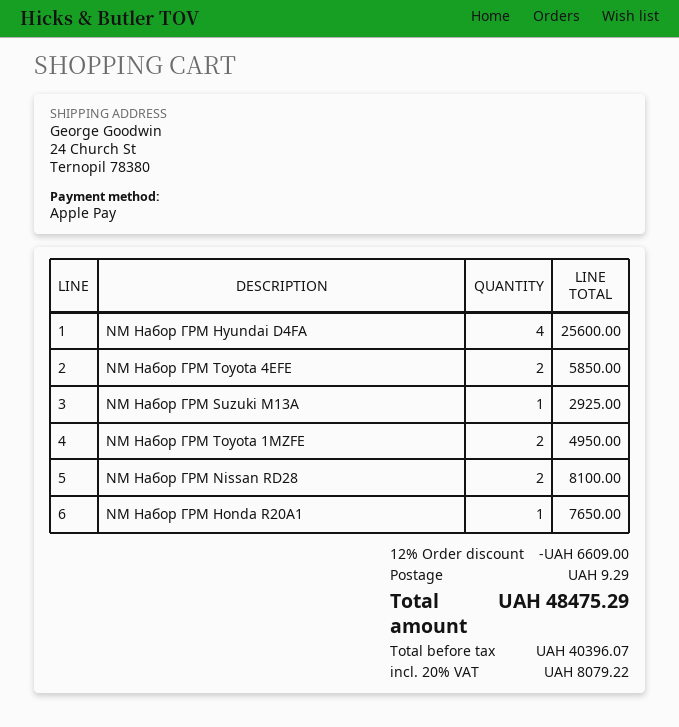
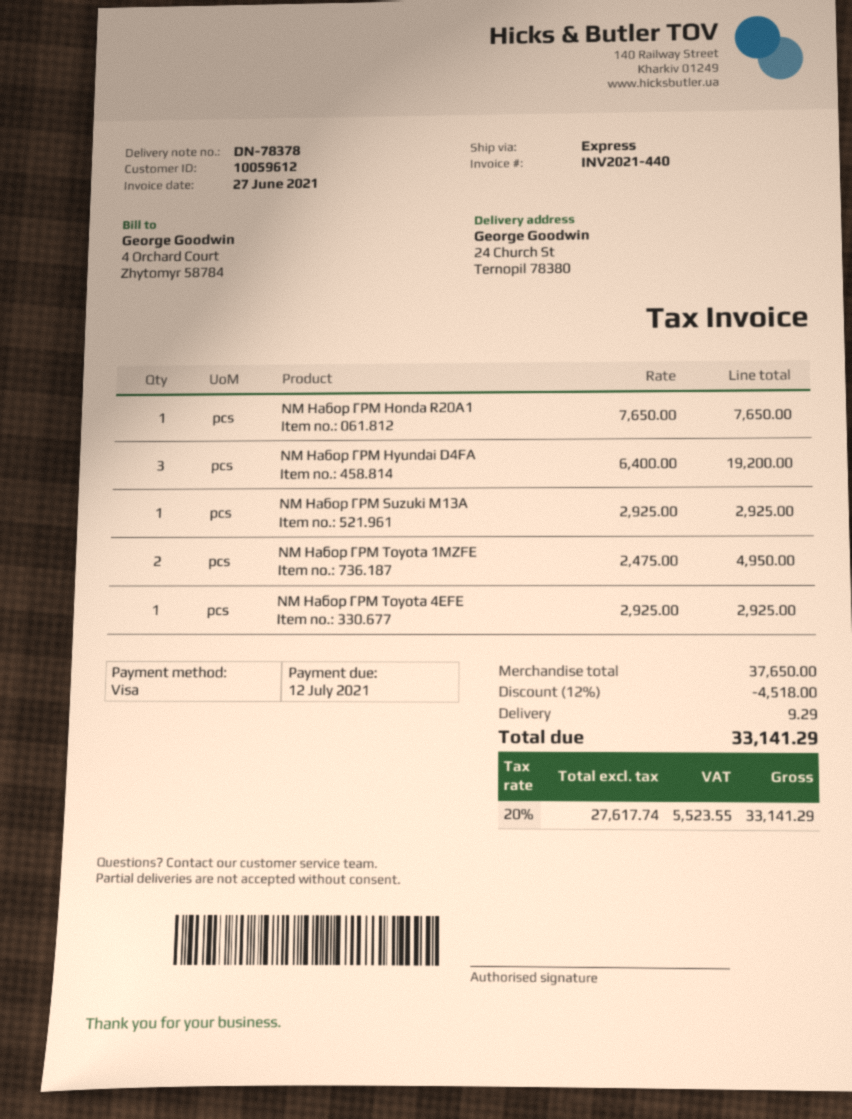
payment method: Apple Pay -> Visa
NM Набор ГРМ Hyundai D4FA: 4 for 25600.00 -> 3 for 19200.00
NM Набор ГРМ Toyota 4EFE: 2 for 5850.00 -> 1 for 2925.00
NM Набор ГРМ Nissan RD28: 2 for 8100.00 -> none
discount: 12% = 6609.00 -> 12% = 4518.00
net: 40396.07 -> 27617.74
tax: 20% = 8079.22 -> 20% = 5523.55
total: 48475.29 -> 33141.29

